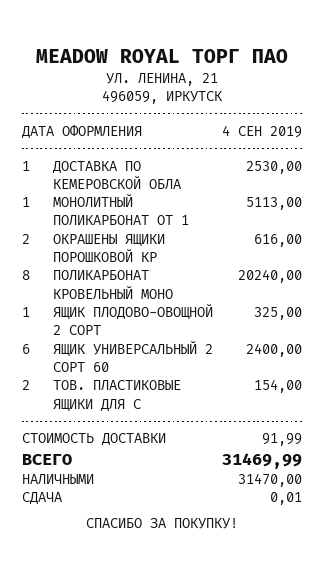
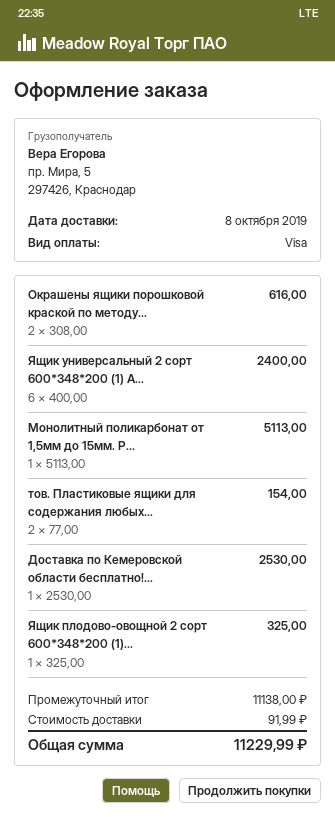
payment method: cash -> Visa
ПОЛИКАРБОНАТ КРОВЕЛЬНЫЙ МОНО: 8 for 20240.00 -> none
total: 31469.99 -> 11229.99

